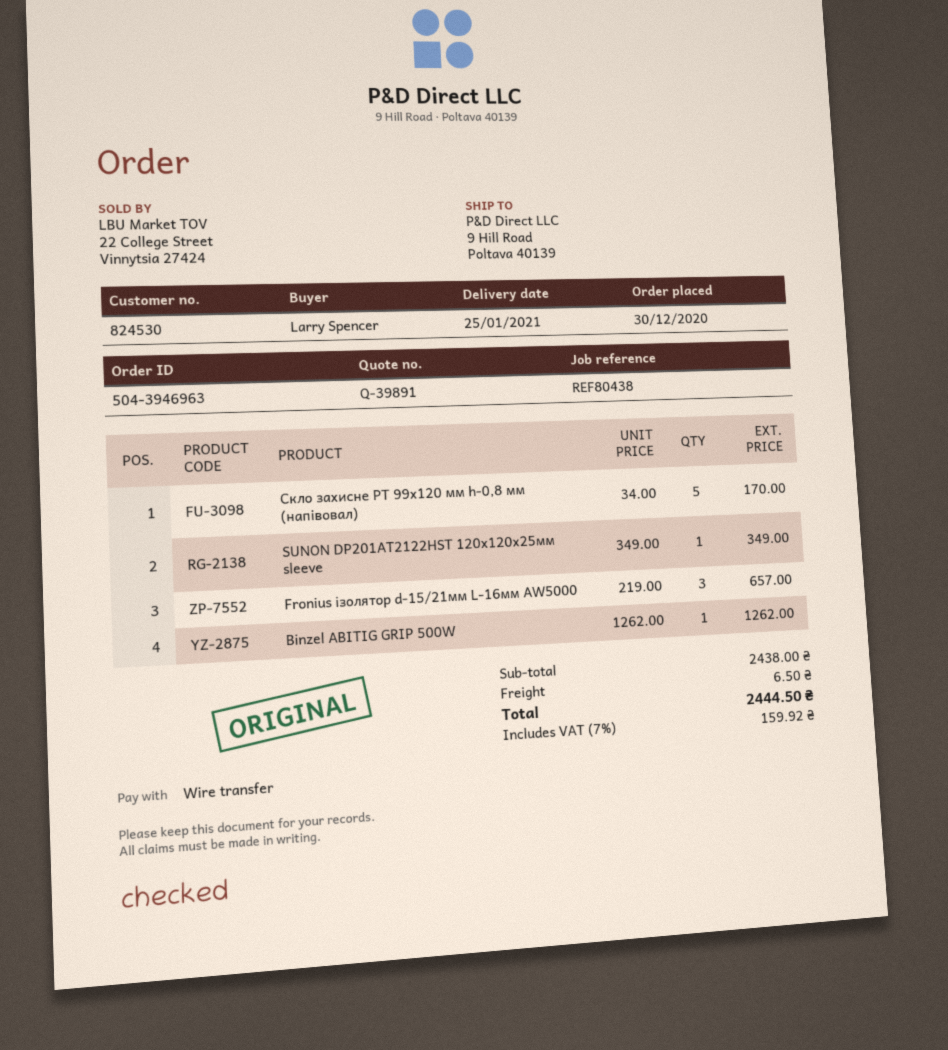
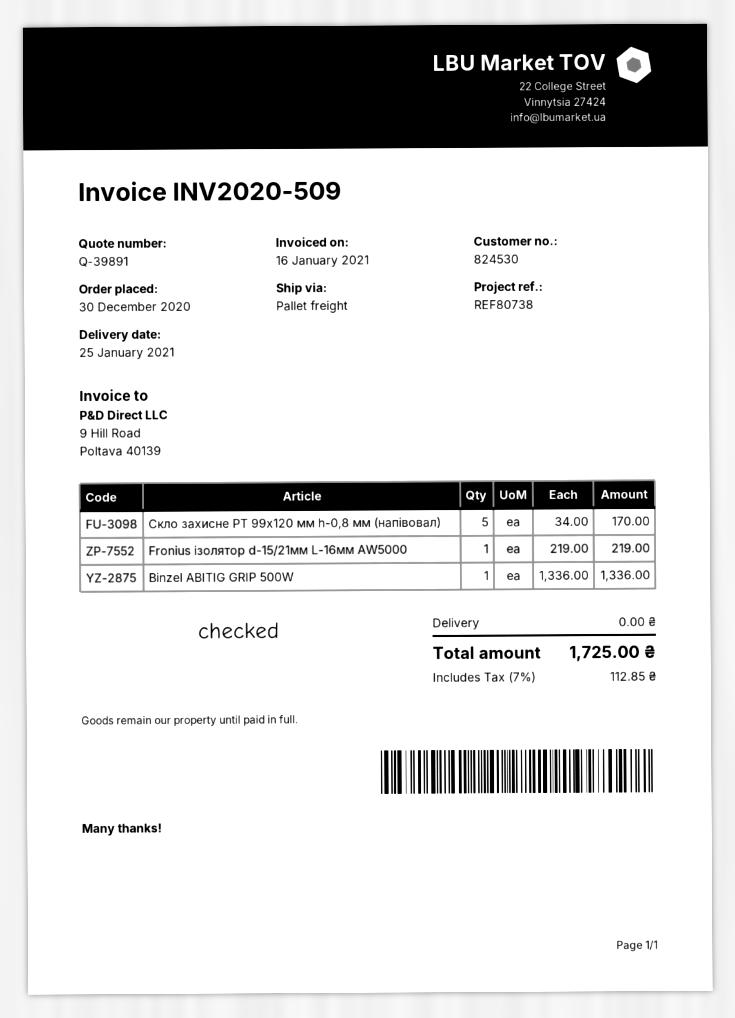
reference: REF80438 -> REF80738
SUNON DP201AT2122HST 120x120x25мм sleeve: 1 x 349.00 = 349.00 -> none
Fronius ізолятор d-15/21мм L-16мм AW5000: 3 x 219.00 = 657.00 -> 1 x 219.00 = 219.00
Binzel ABITIG GRIP 500W: 1 x 1262.00 = 1262.00 -> 1 x 1336.00 = 1336.00
shipping: 6.50 -> 0.00
tax: 7% = 159.92 -> 7% = 112.85
total: 2444.50 -> 1725.00

